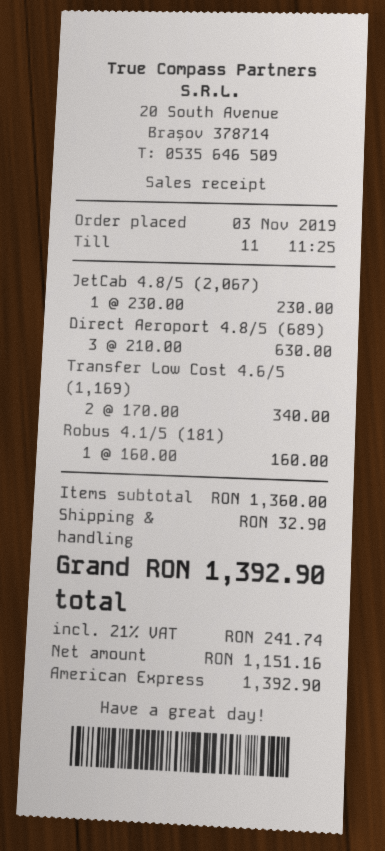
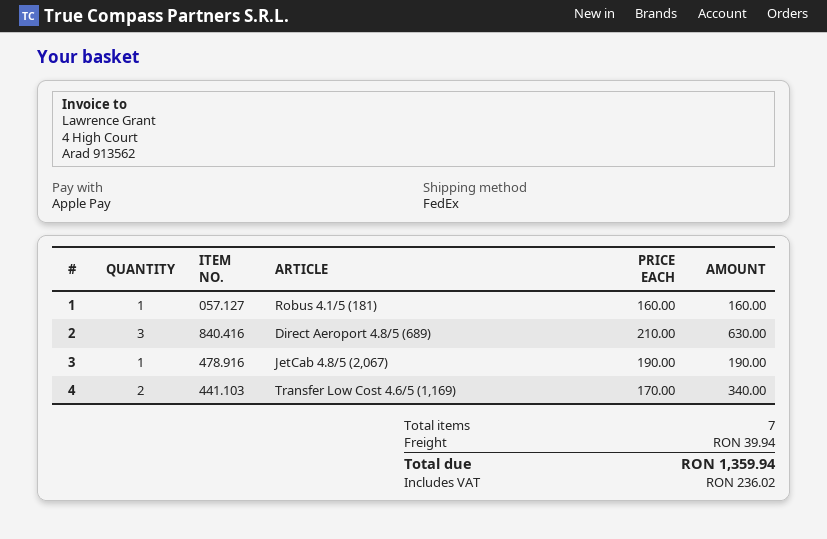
payment method: American Express -> Apple Pay
JetCab 4.8/5 (2,067): 1 x 230.00 = 230.00 -> 1 x 190.00 = 190.00
shipping: 32.90 -> 39.94
tax: 241.74 -> 236.02
total: 1392.90 -> 1359.94

